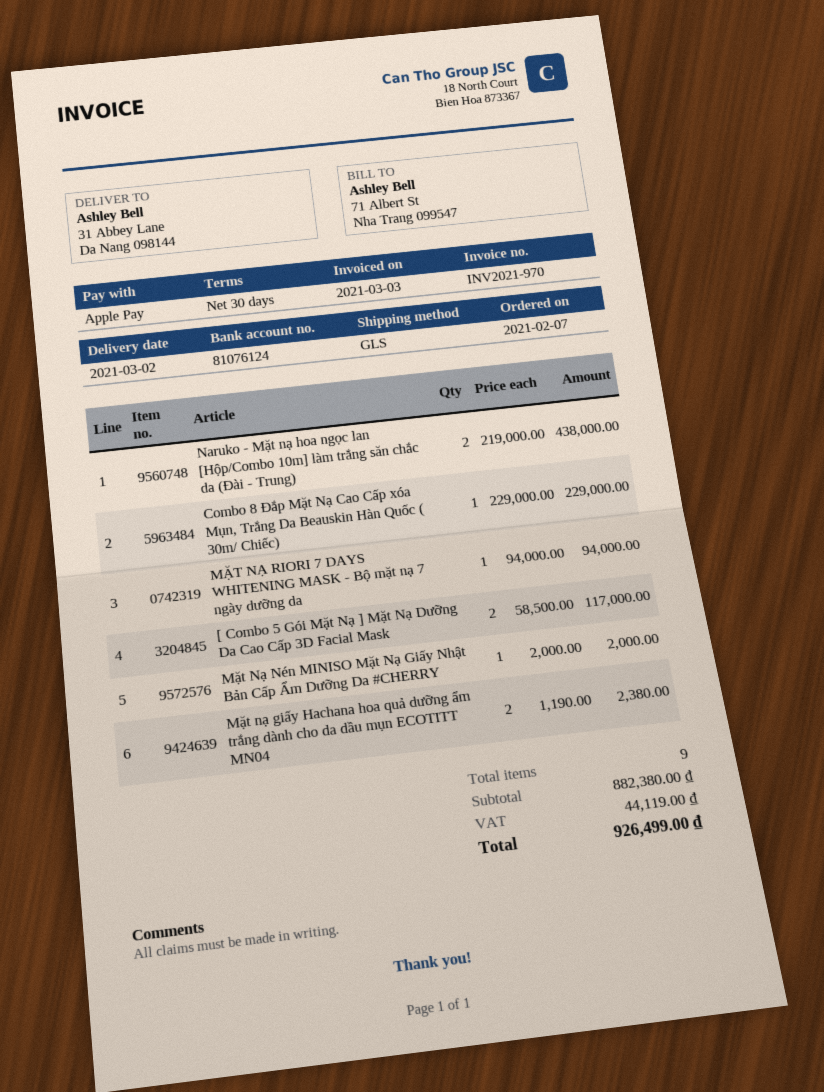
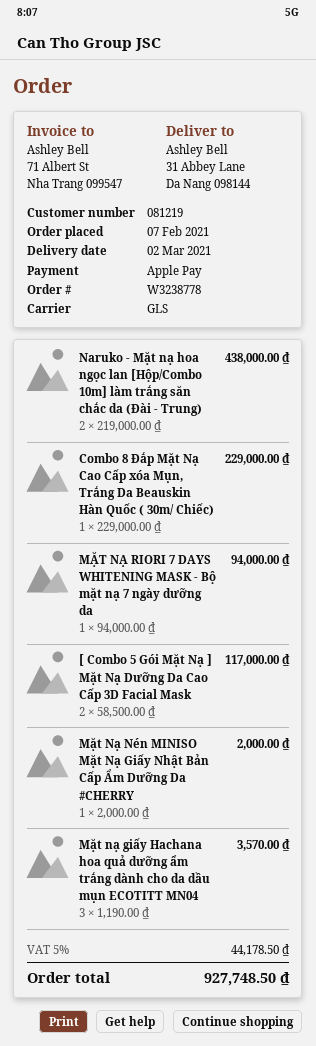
Mặt nạ giấy Hachana hoa quả dưỡng ẩm trắng dành cho da dầu mụn ECOTITT MN04: 2 x 1190.00 = 2380.00 -> 3 x 1190.00 = 3570.00
tax: 44119.00 -> 44178.50
total: 926499.00 -> 927748.50

